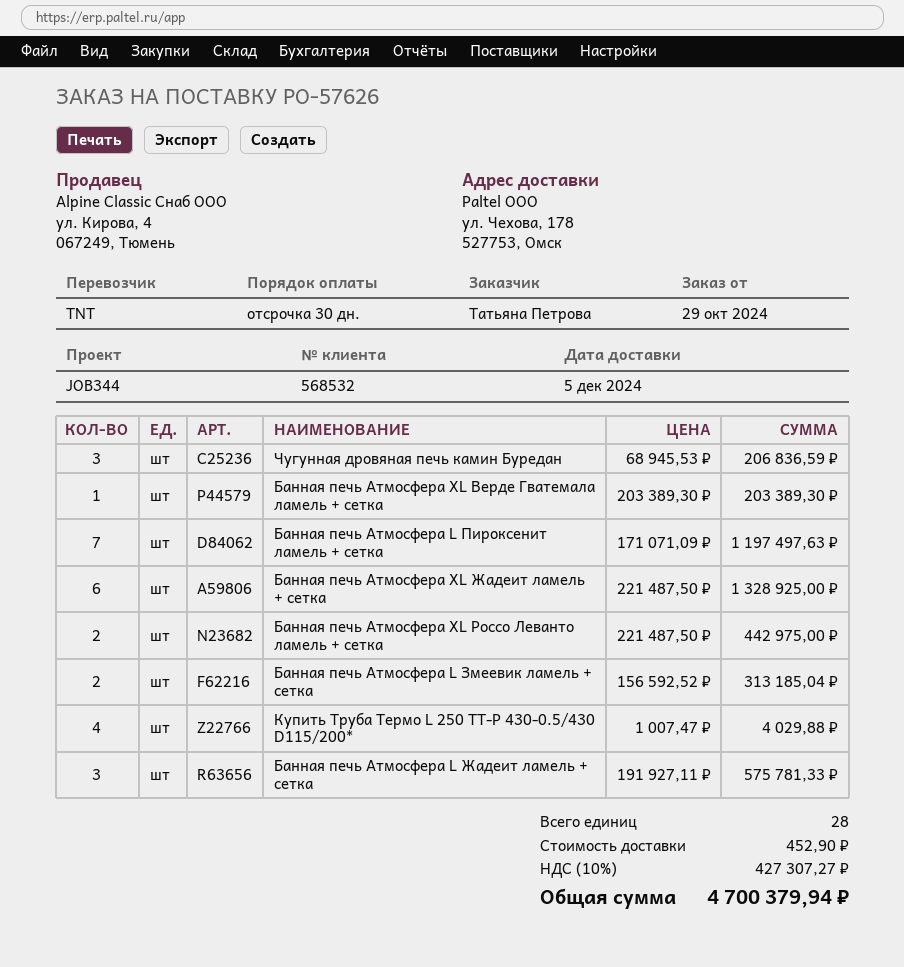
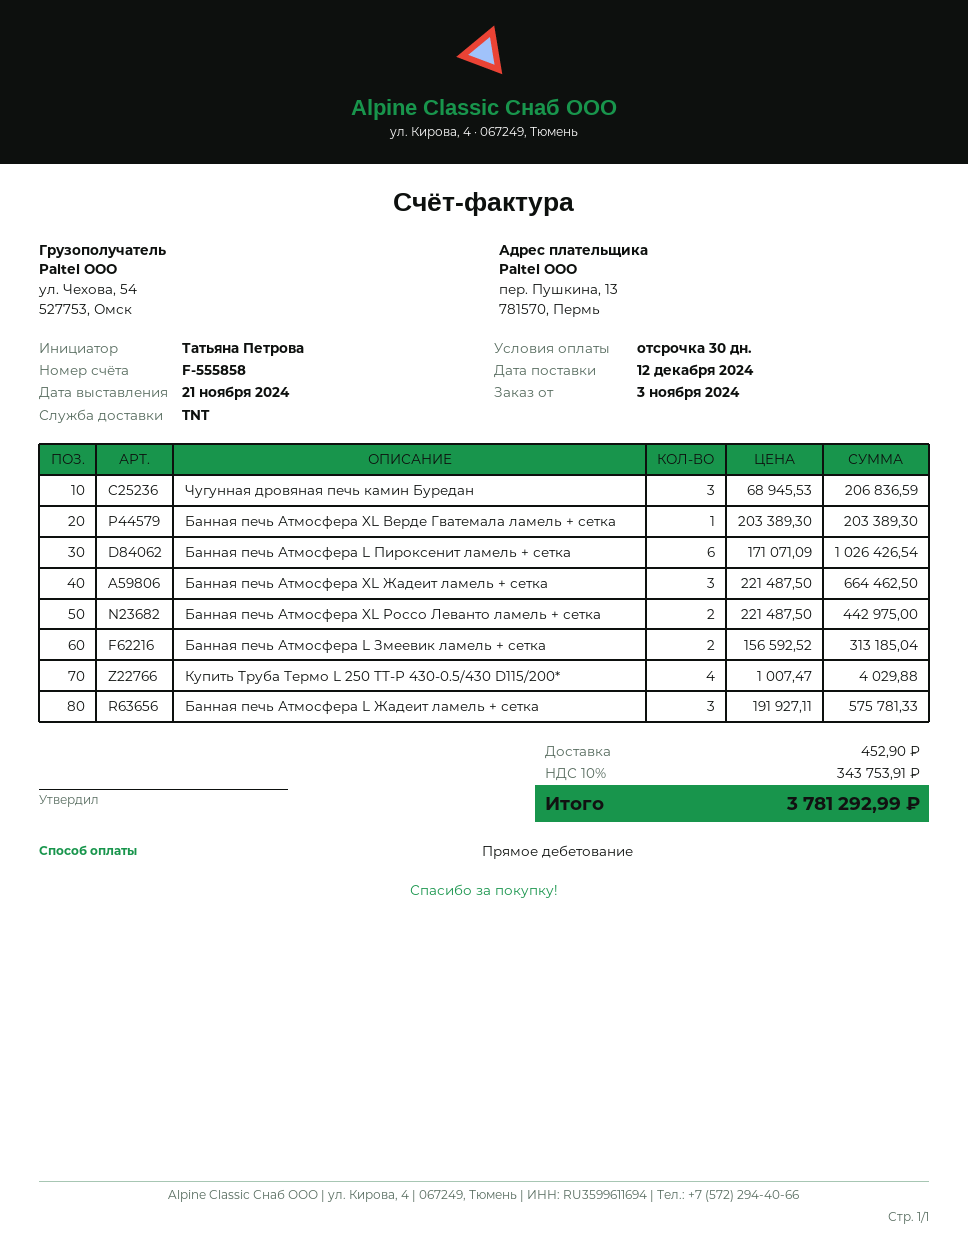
order date: 2024-10-29 -> 2024-11-03
delivery date: 2024-12-05 -> 2024-12-12
ship to: ул. Чехова, 178, 527753, Омск -> ул. Чехова, 54, 527753, Омск
Банная печь Атмосфера L Пироксенит ламель + сетка: 7 x 171071.09 = 1197497.63 -> 6 x 171071.09 = 1026426.54
Банная печь Атмосфера XL Жадеит ламель + сетка: 6 x 221487.50 = 1328925.00 -> 3 x 221487.50 = 664462.50
tax: 10% = 427307.27 -> 10% = 343753.91
total: 4700379.94 -> 3781292.99

